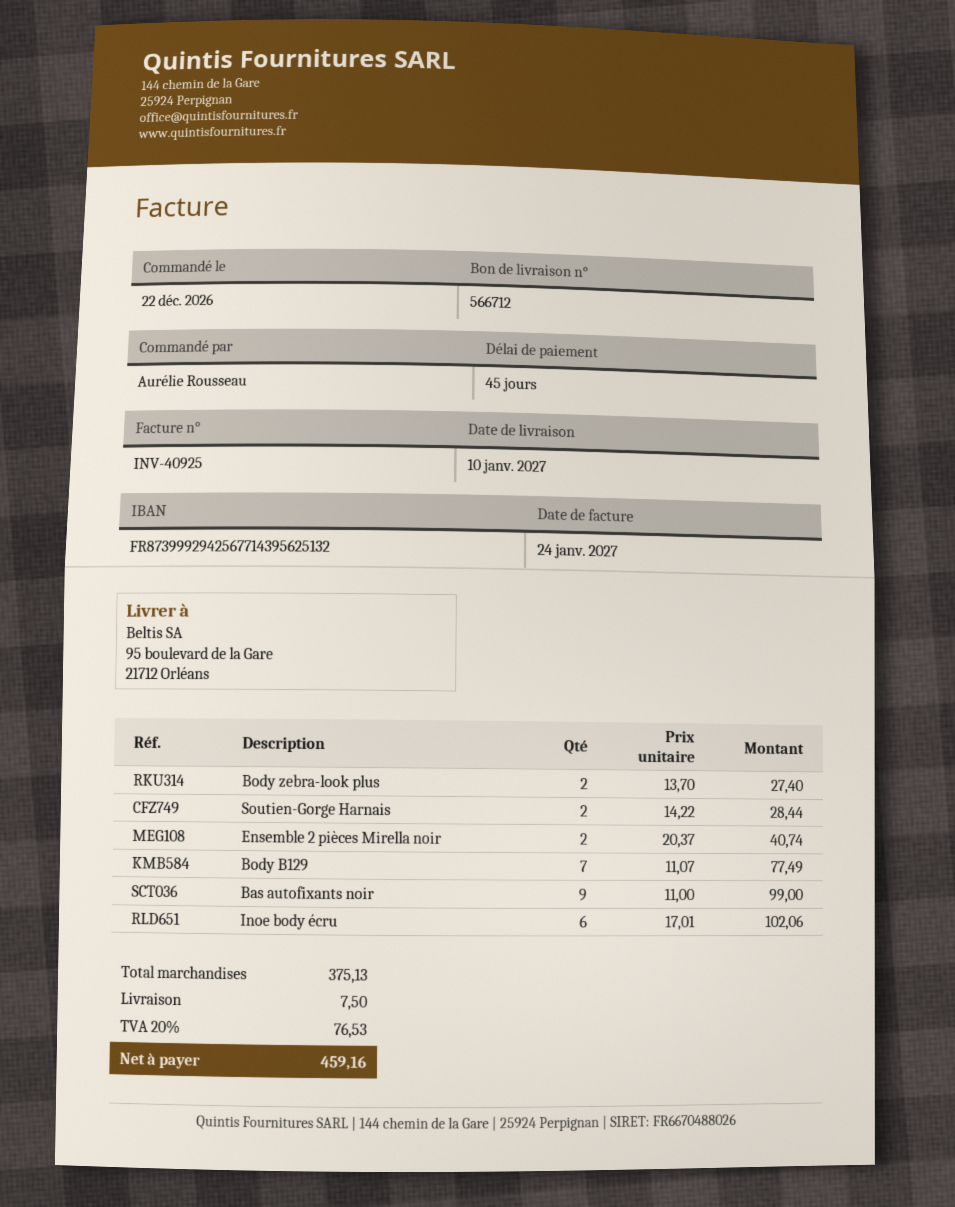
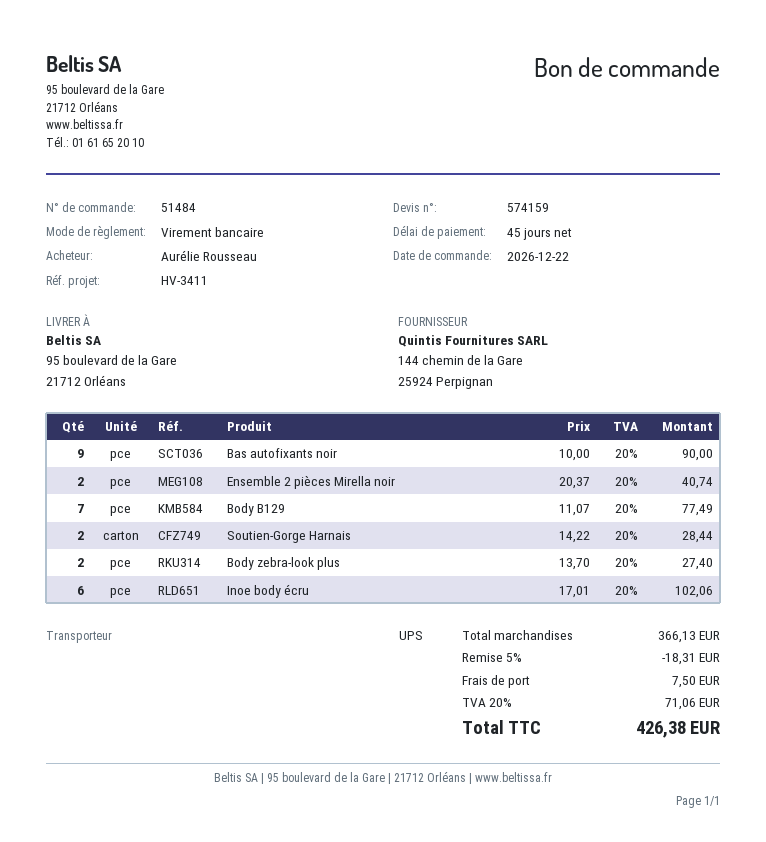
Bas autofixants noir: 9 x 11.00 = 99.00 -> 9 x 10.00 = 90.00
subtotal: 375.13 -> 366.13
discount: none -> 5% = 18.31
tax: 20% = 76.53 -> 20% = 71.06
total: 459.16 -> 426.38

